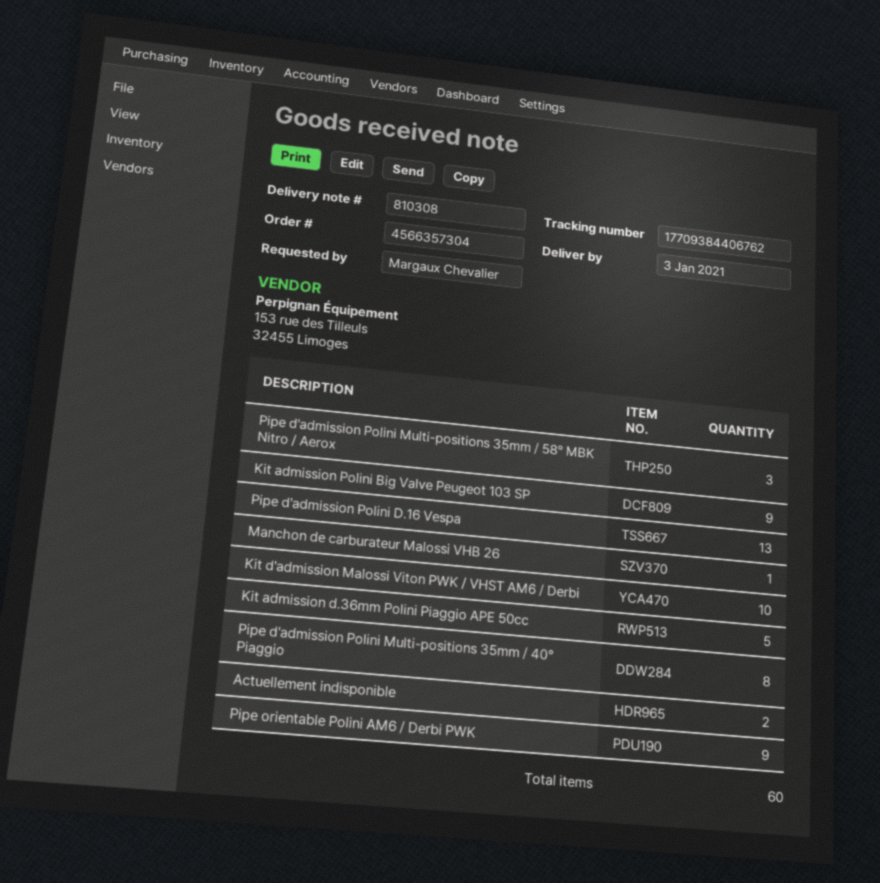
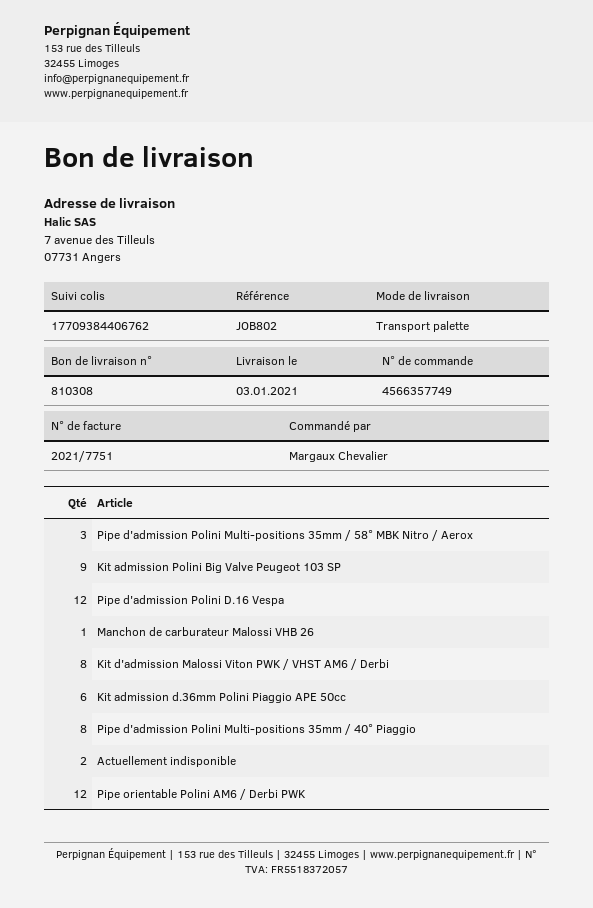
order number: 4566357304 -> 4566357749
Pipe d'admission Polini D.16 Vespa: 13 -> 12
Kit d'admission Malossi Viton PWK / VHST AM6 / Derbi: 10 -> 8
Kit admission d.36mm Polini Piaggio APE 50cc: 5 -> 6
Pipe orientable Polini AM6 / Derbi PWK: 9 -> 12

